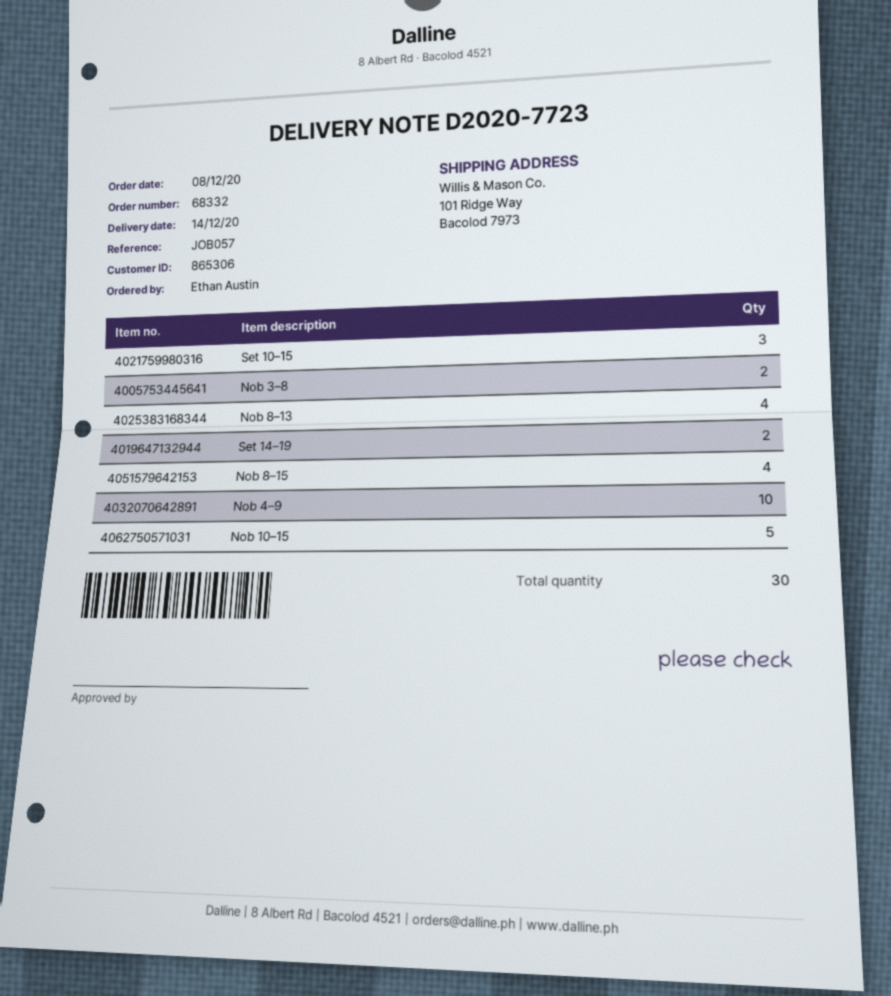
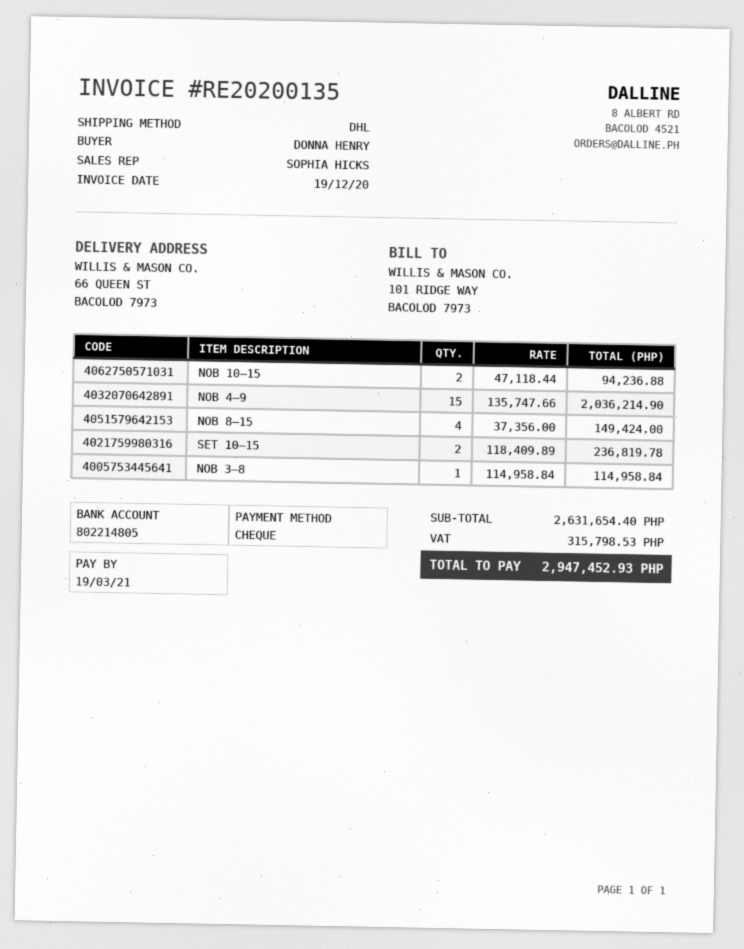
ordered by: Ethan Austin -> DONNA HENRY
ship to: 101 Ridge Way, Bacolod 7973 -> 66 QUEEN ST, BACOLOD 7973
Set 10–15: 3 -> 2
Nob 3–8: 2 -> 1
Nob 8–13: 4 -> none
Set 14–19: 2 -> none
Nob 4–9: 10 -> 15
Nob 10–15: 5 -> 2

